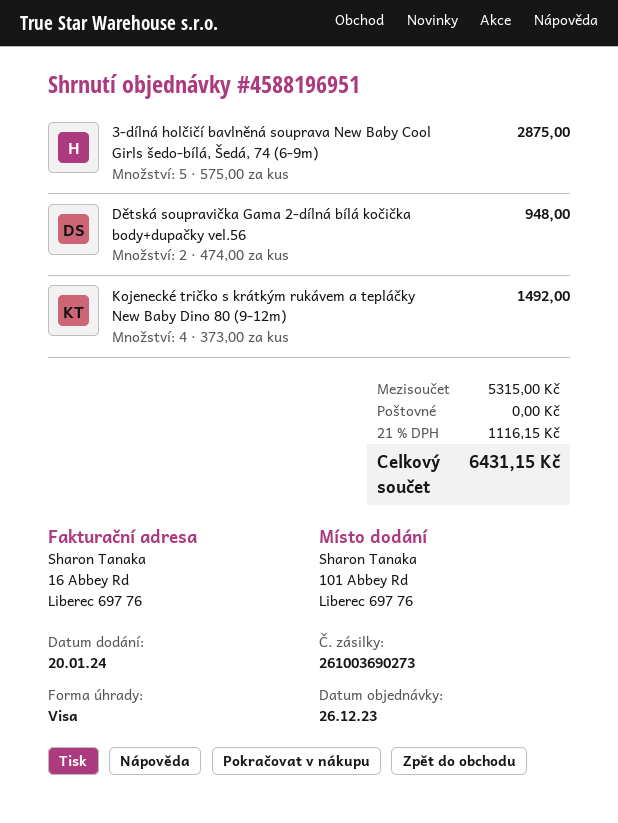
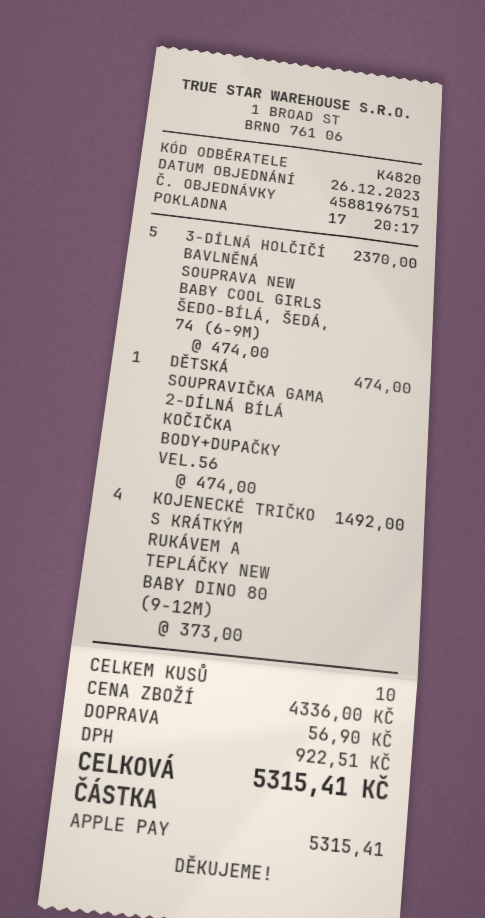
order number: 4588196951 -> 4588196751
payment method: Visa -> Apple Pay
3-dílná holčičí bavlněná souprava New Baby Cool Girls šedo-bílá, Šedá, 74 (6-9m): 5 x 575.00 = 2875.00 -> 5 x 474.00 = 2370.00
Dětská soupravička Gama 2-dílná bílá kočička body+dupačky vel.56: 2 x 474.00 = 948.00 -> 1 x 474.00 = 474.00
subtotal: 5315.00 -> 4336.00
shipping: 0.00 -> 56.90
tax: 1116.15 -> 922.51
total: 6431.15 -> 5315.41

